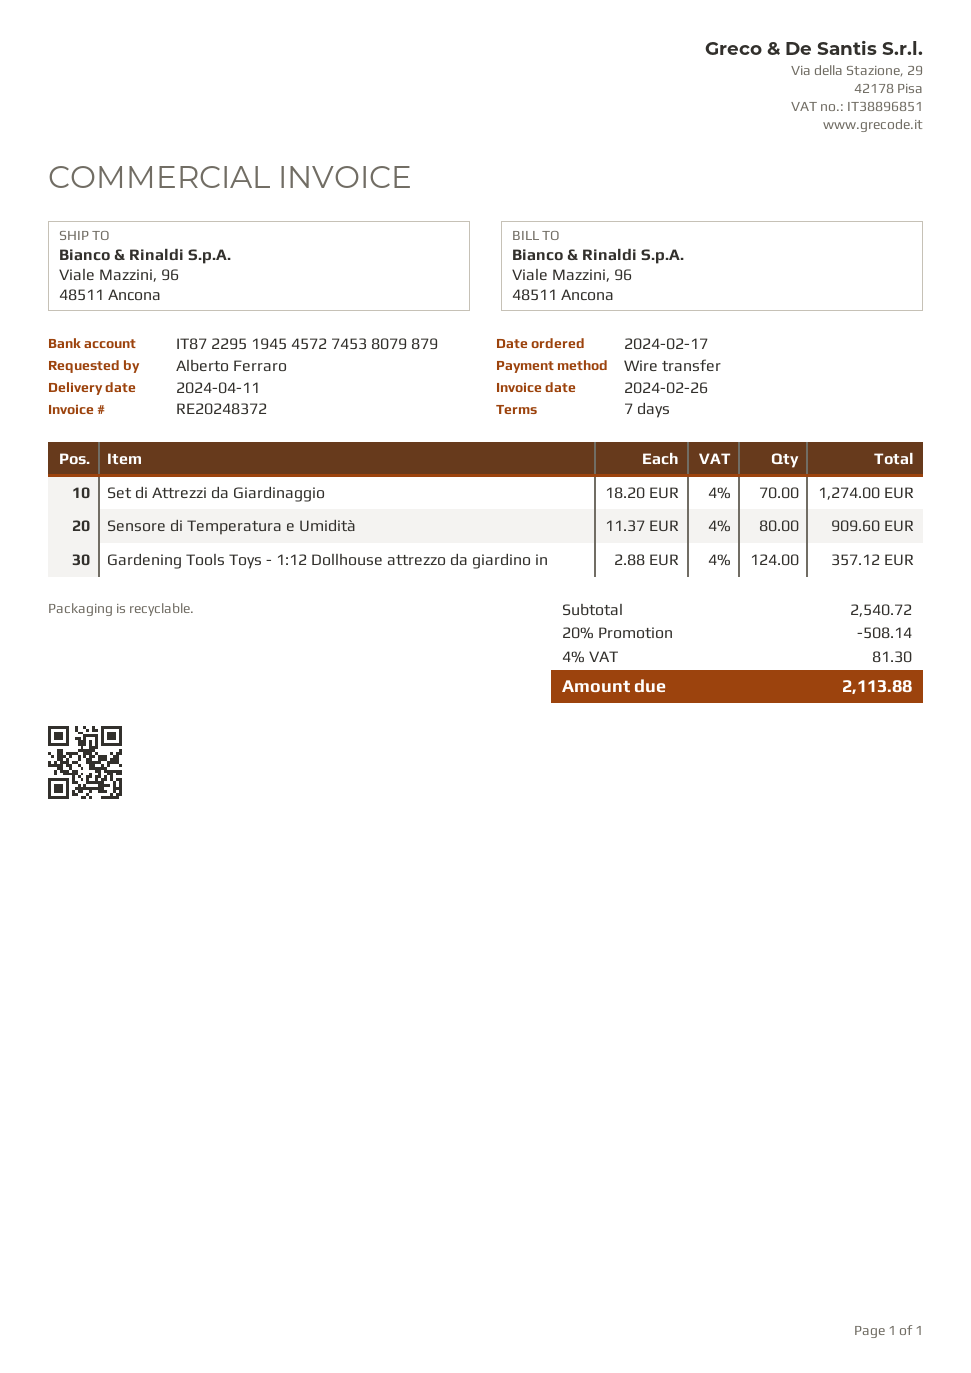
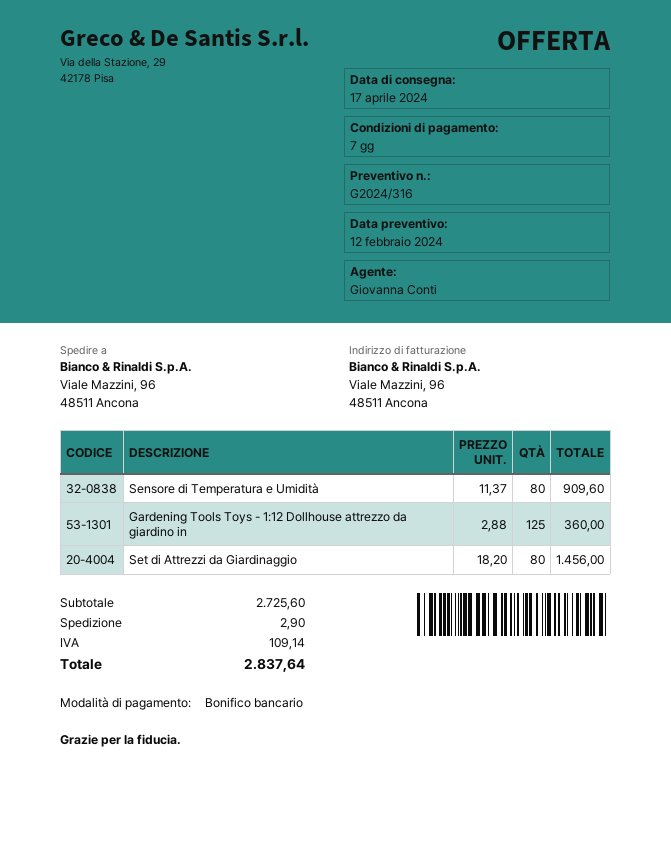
delivery date: 2024-04-11 -> 2024-04-17
Set di Attrezzi da Giardinaggio: 70 x 18.20 = 1274.00 -> 80 x 18.20 = 1456.00
Gardening Tools Toys - 1:12 Dollhouse attrezzo da giardino in: 124 x 2.88 = 357.12 -> 125 x 2.88 = 360.00
subtotal: 2540.72 -> 2725.60
discount: 20% = 508.14 -> none
shipping: none -> 2.90
tax: 81.30 -> 109.14
total: 2113.88 -> 2837.64

